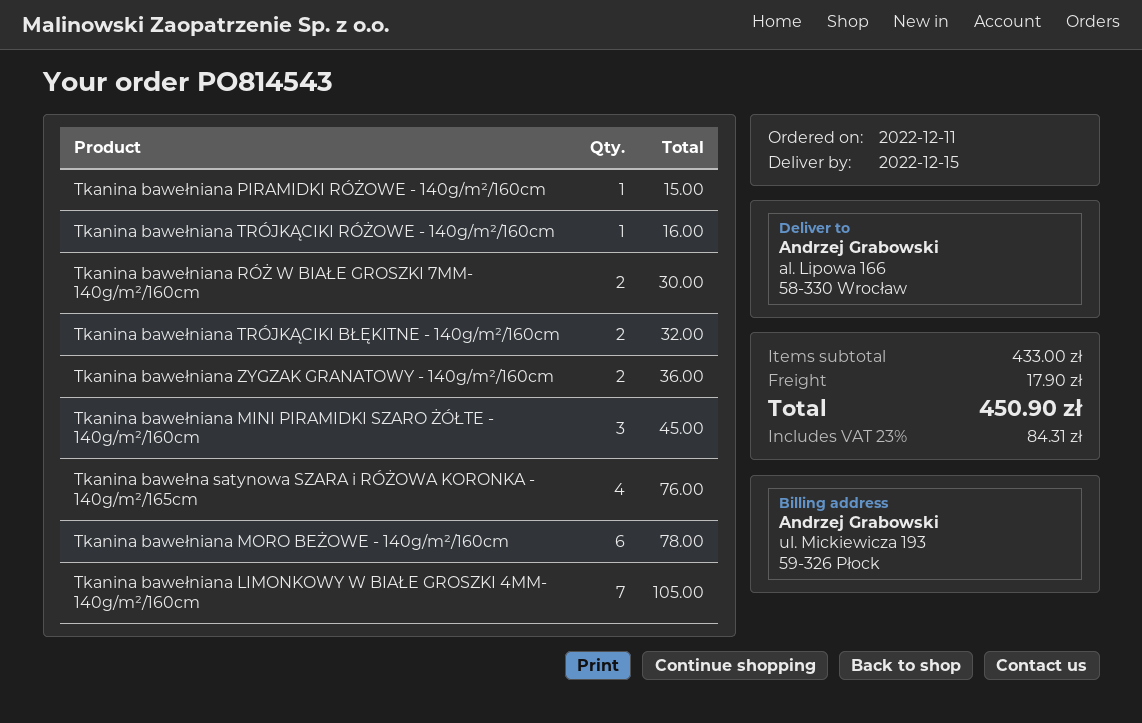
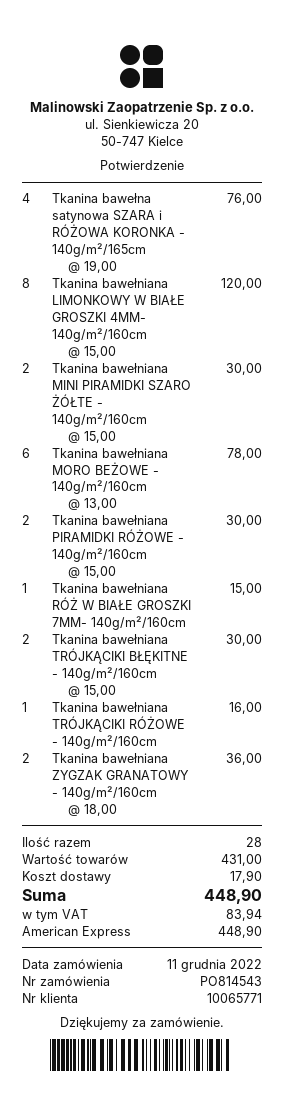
Tkanina bawełniana PIRAMIDKI RÓŻOWE - 140g/m²/160cm: 1 for 15.00 -> 2 for 30.00
Tkanina bawełniana RÓŻ W BIAŁE GROSZKI 7MM- 140g/m²/160cm: 2 for 30.00 -> 1 for 15.00
Tkanina bawełniana TRÓJKĄCIKI BŁĘKITNE - 140g/m²/160cm: 2 for 32.00 -> 2 for 30.00
Tkanina bawełniana MINI PIRAMIDKI SZARO ŻÓŁTE - 140g/m²/160cm: 3 for 45.00 -> 2 for 30.00
Tkanina bawełniana LIMONKOWY W BIAŁE GROSZKI 4MM- 140g/m²/160cm: 7 for 105.00 -> 8 for 120.00
subtotal: 433.00 -> 431.00
tax: 84.31 -> 83.94
total: 450.90 -> 448.90

